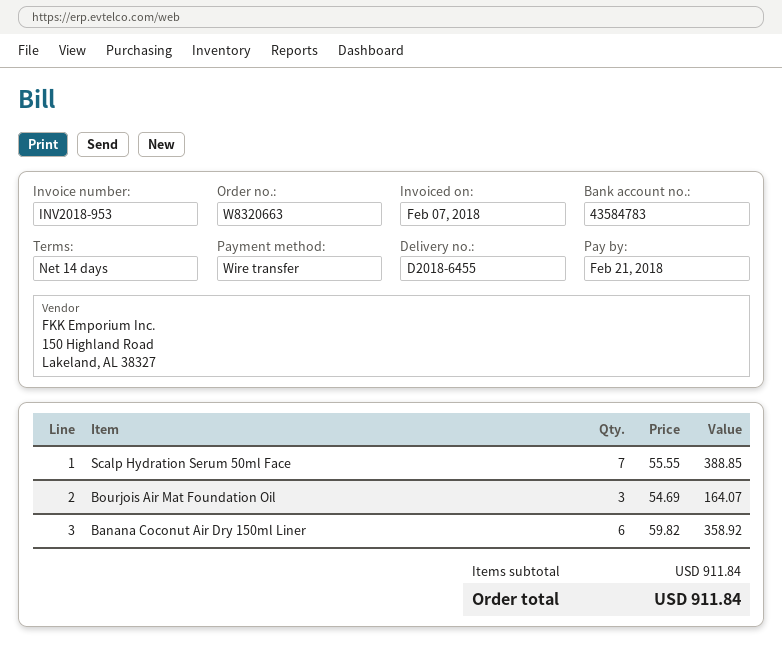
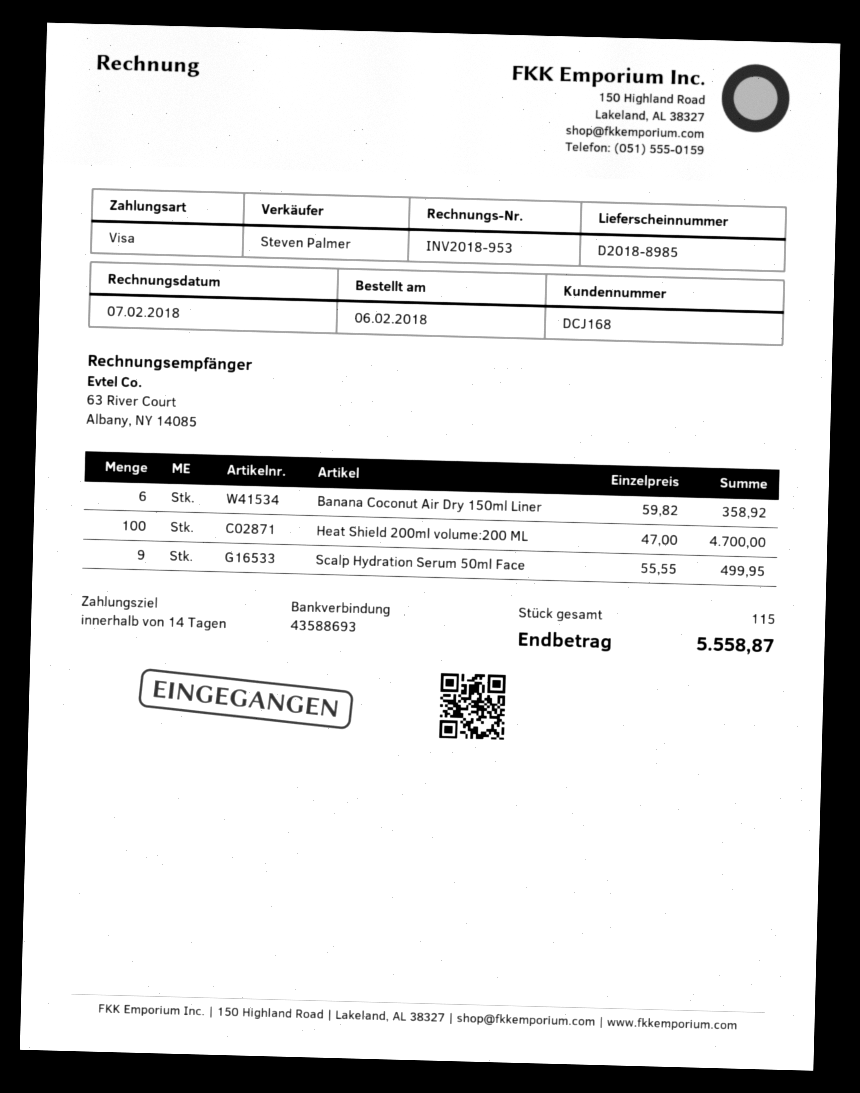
delivery note number: D2018-6455 -> D2018-8985
payment method: bank transfer -> Visa
bank account: 43584783 -> 43588693
Scalp Hydration Serum 50ml Face: 7 x 55.55 = 388.85 -> 9 x 55.55 = 499.95
Bourjois Air Mat Foundation Oil: 3 x 54.69 = 164.07 -> none
Heat Shield 200ml volume:200 ML: none -> 100 x 47.00 = 4700.00
total: 911.84 -> 5558.87

